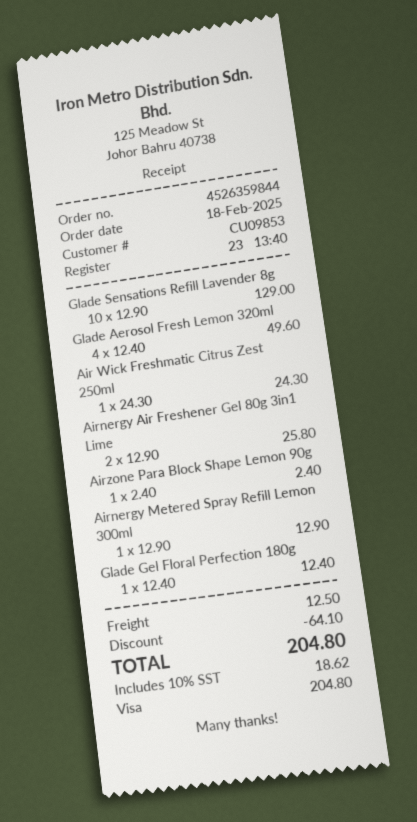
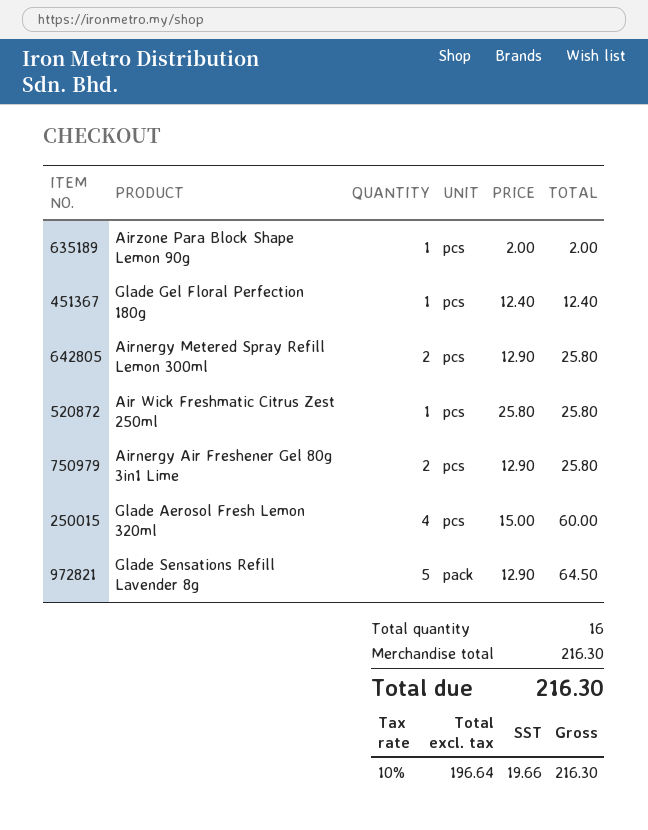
Glade Sensations Refill Lavender 8g: 10 x 12.90 = 129.00 -> 5 x 12.90 = 64.50
Glade Aerosol Fresh Lemon 320ml: 4 x 12.40 = 49.60 -> 4 x 15.00 = 60.00
Air Wick Freshmatic Citrus Zest 250ml: 1 x 24.30 = 24.30 -> 1 x 25.80 = 25.80
Airzone Para Block Shape Lemon 90g: 1 x 2.40 = 2.40 -> 1 x 2.00 = 2.00
Airnergy Metered Spray Refill Lemon 300ml: 1 x 12.90 = 12.90 -> 2 x 12.90 = 25.80
discount: 64.10 -> none
shipping: 12.50 -> none
tax: 10% = 18.62 -> 10% = 19.66
total: 204.80 -> 216.30

